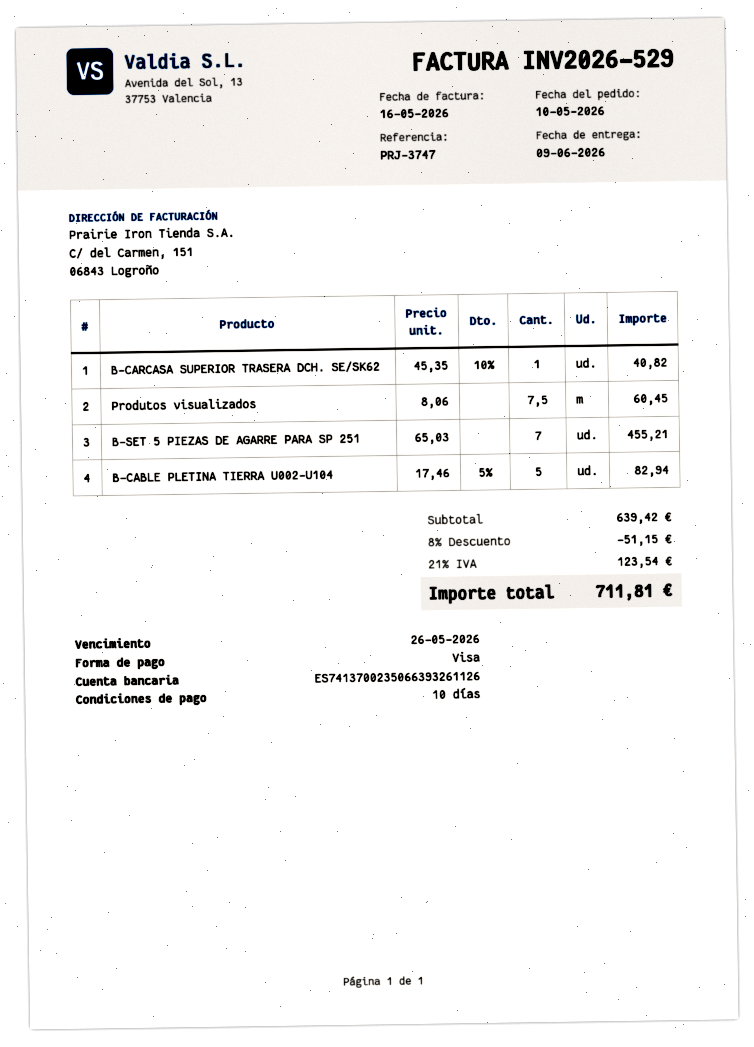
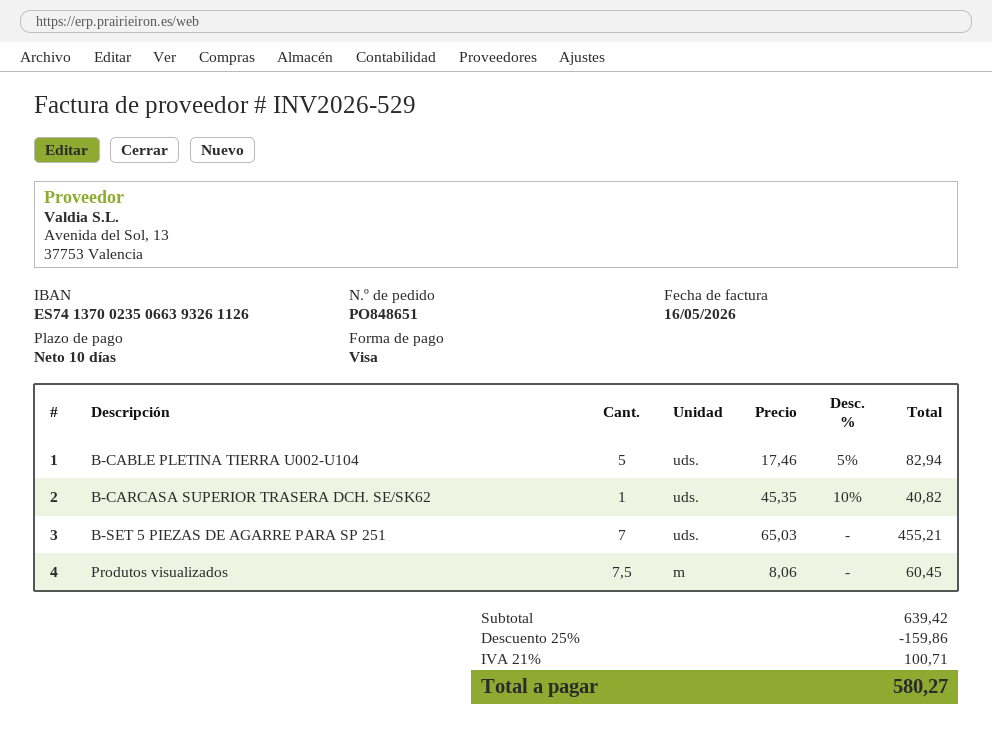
discount: 8% = 51.15 -> 25% = 159.86
tax: 21% = 123.54 -> 21% = 100.71
total: 711.81 -> 580.27

